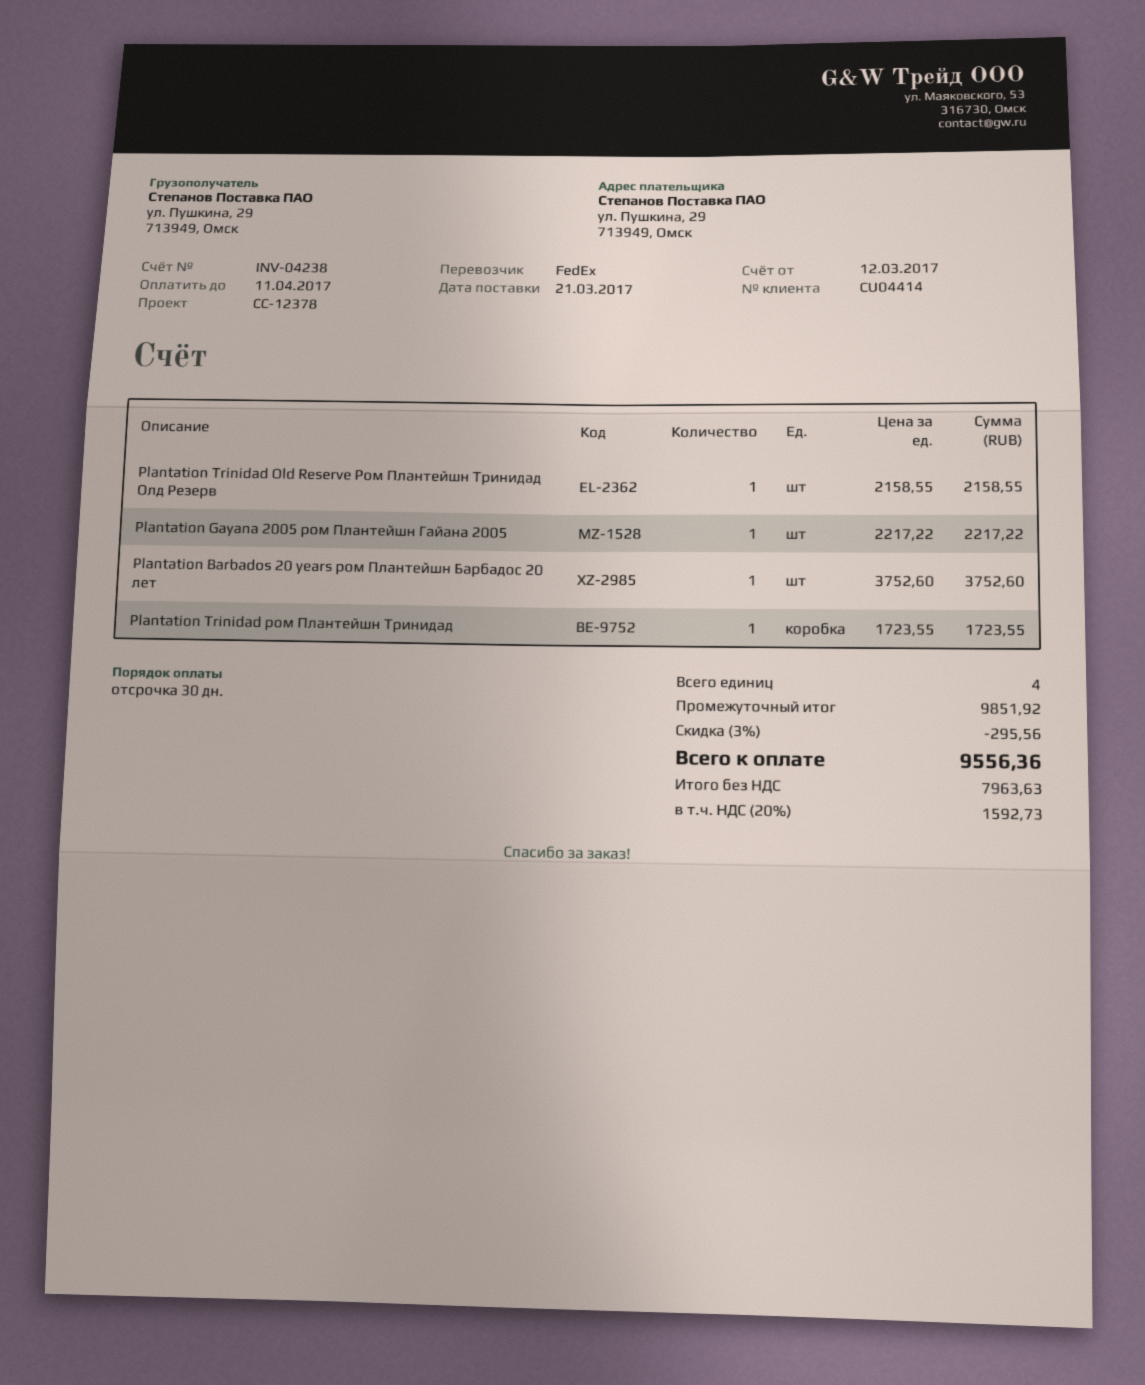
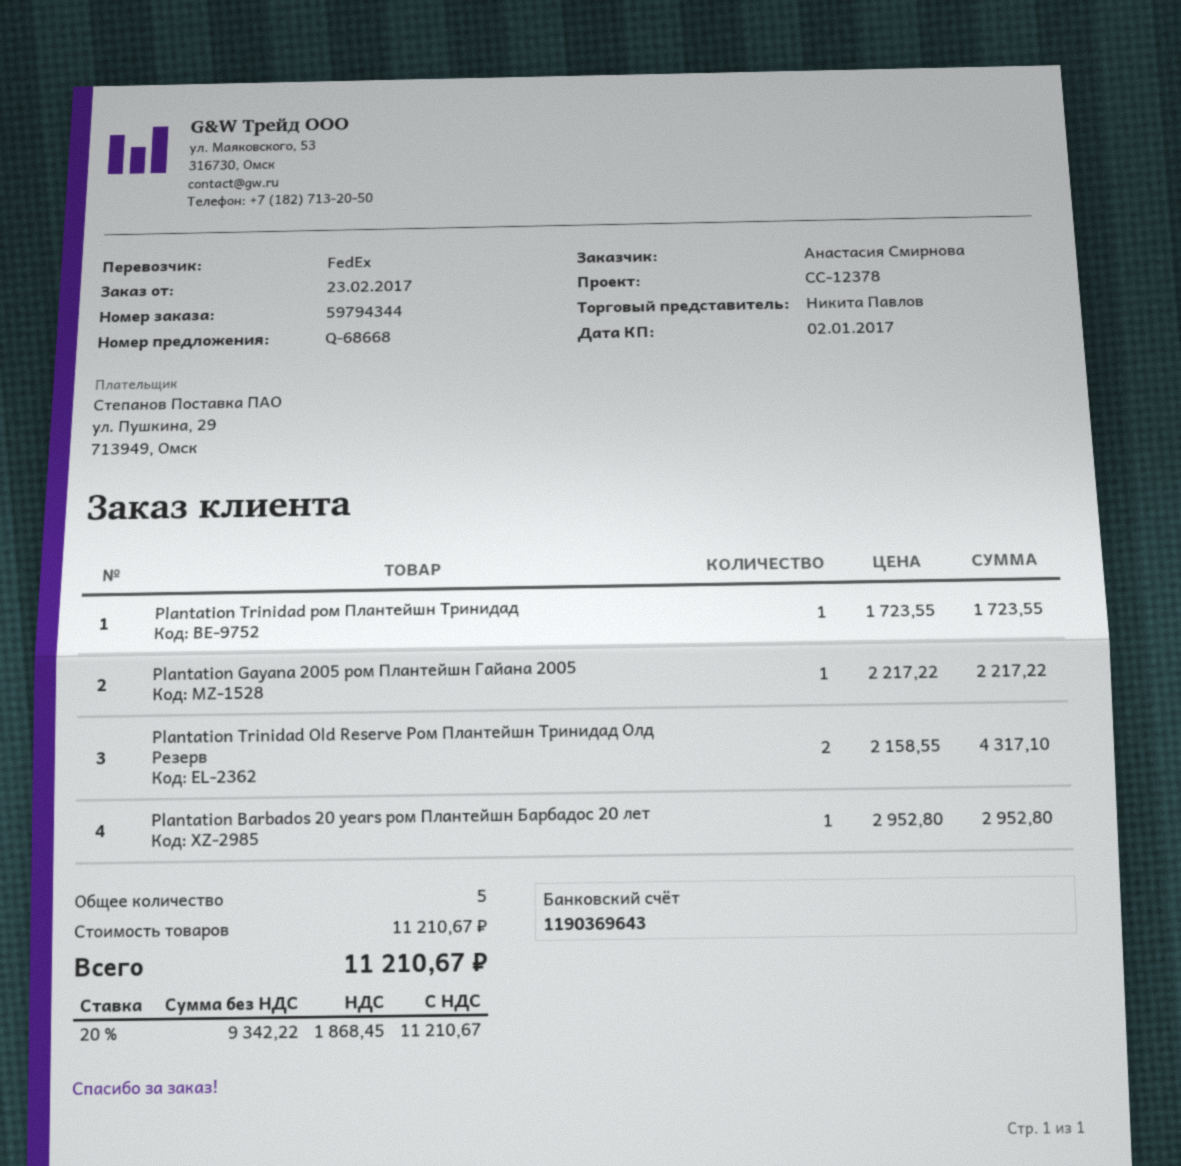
Plantation Trinidad Old Reserve Ром Плантейшн Тринидад Олд Резерв: 1 x 2158.55 = 2158.55 -> 2 x 2158.55 = 4317.10
Plantation Barbados 20 years ром Плантейшн Барбадос 20 лет: 1 x 3752.60 = 3752.60 -> 1 x 2952.80 = 2952.80
total quantity: 4 -> 5
subtotal: 9851.92 -> 11210.67
discount: 3% = 295.56 -> none
net: 7963.63 -> 9342.22
tax: 20% = 1592.73 -> 20% = 1868.45
total: 9556.36 -> 11210.67

